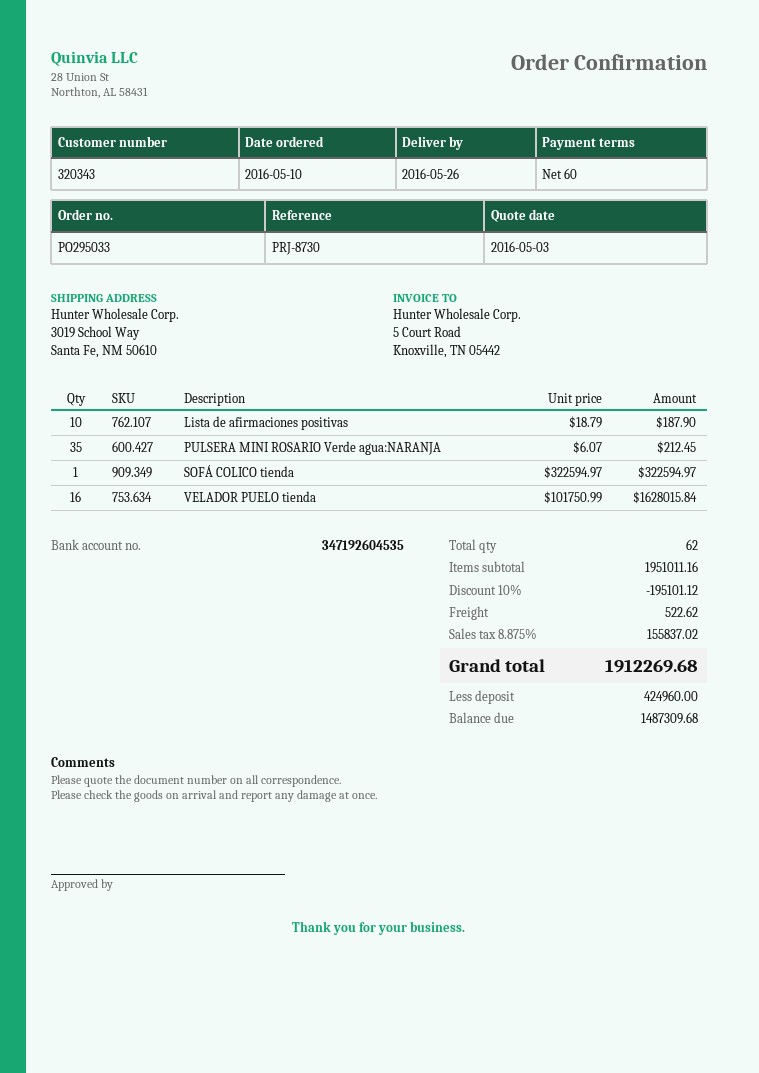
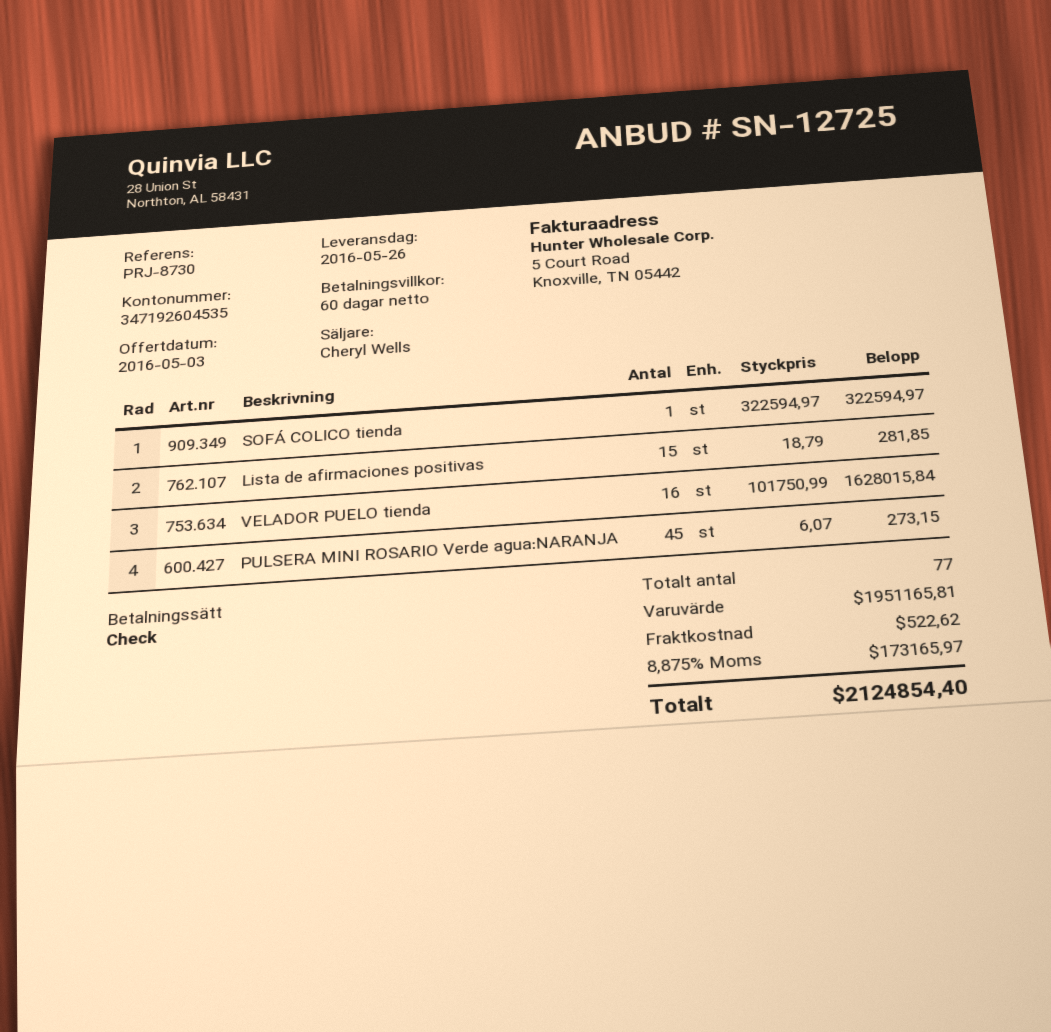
Lista de afirmaciones positivas: 10 x 18.79 = 187.90 -> 15 x 18.79 = 281.85
PULSERA MINI ROSARIO Verde agua:NARANJA: 35 x 6.07 = 212.45 -> 45 x 6.07 = 273.15
total quantity: 62 -> 77
subtotal: 1951011.16 -> 1951165.81
discount: 10% = 195101.12 -> none
tax: 8.875% = 155837.02 -> 8.875% = 173165.97
total: 1912269.68 -> 2124854.40

